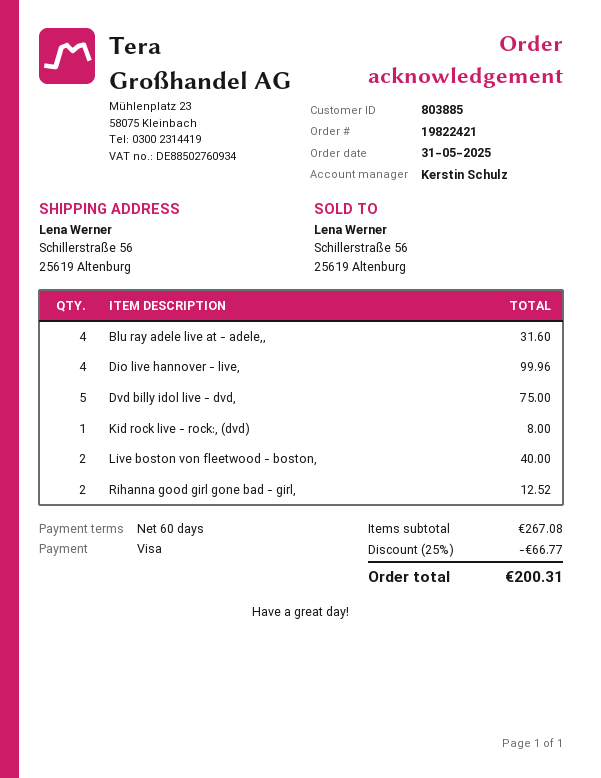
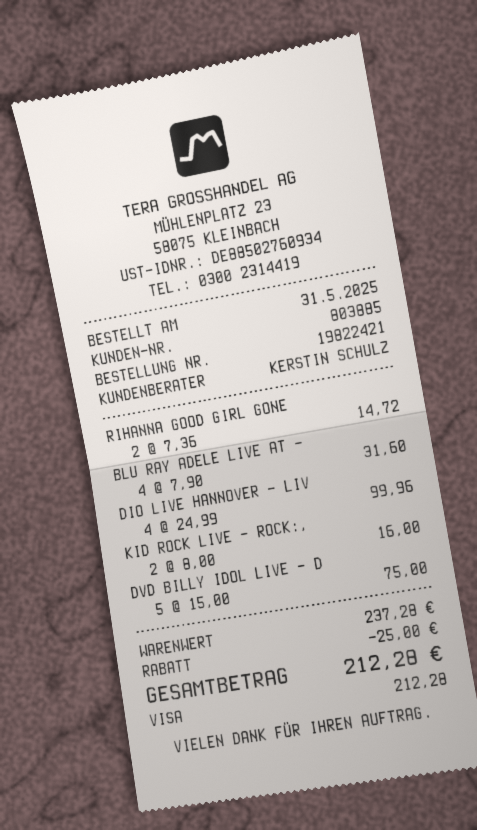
Kid rock live - rock:, (dvd): 1 for 8.00 -> 2 for 16.00
Live boston von fleetwood - boston,: 2 for 40.00 -> none
Rihanna good girl gone bad - girl,: 2 for 12.52 -> 2 for 14.72
subtotal: 267.08 -> 237.28
discount: 66.77 -> 25.00
total: 200.31 -> 212.28

